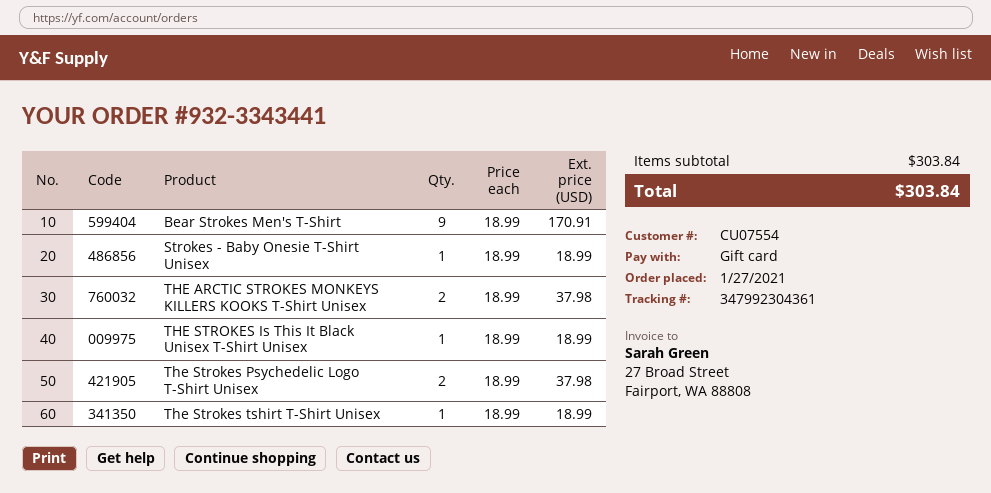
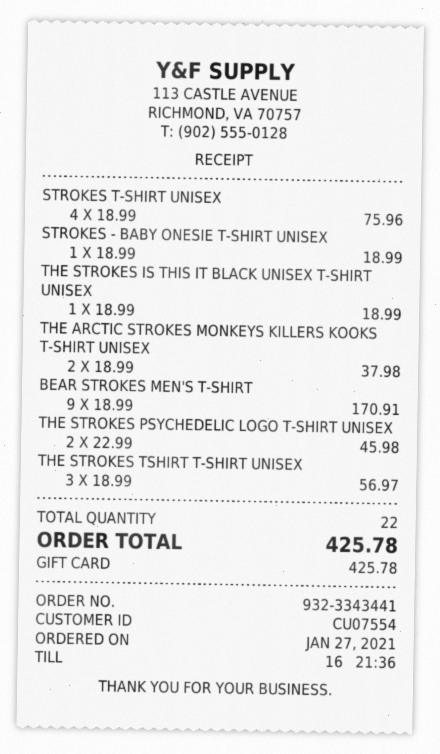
The Strokes Psychedelic Logo T-Shirt Unisex: 2 x 18.99 = 37.98 -> 2 x 22.99 = 45.98
The Strokes tshirt T-Shirt Unisex: 1 x 18.99 = 18.99 -> 3 x 18.99 = 56.97
STROKES T-SHIRT UNISEX: none -> 4 x 18.99 = 75.96
total: 303.84 -> 425.78

